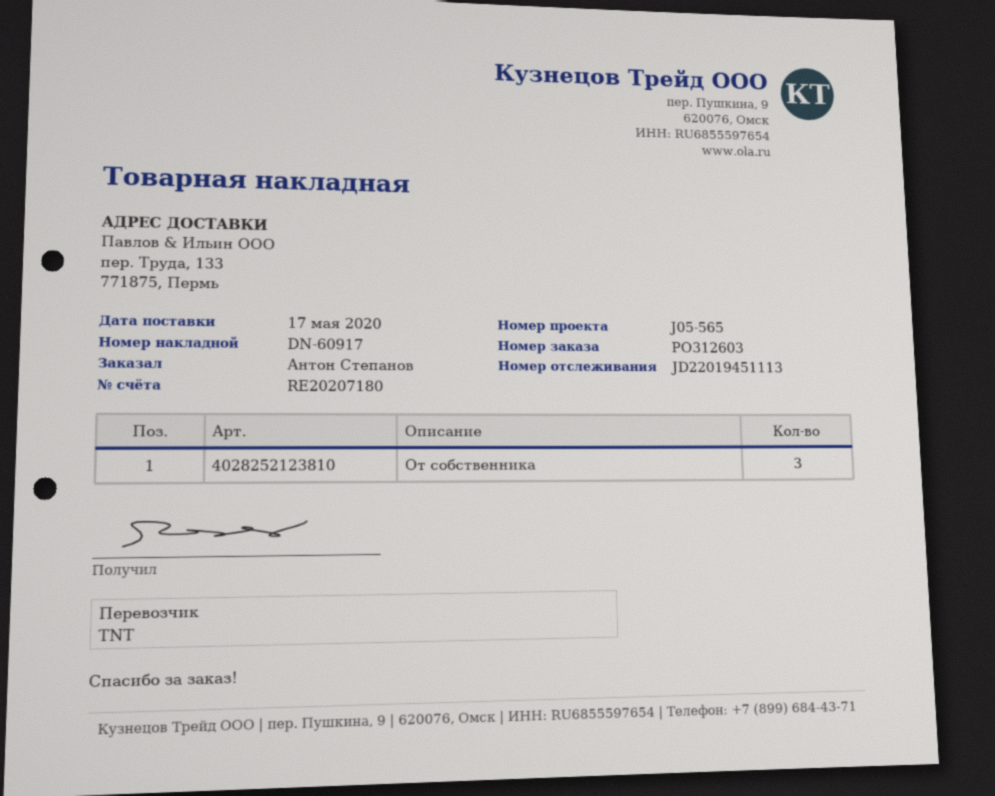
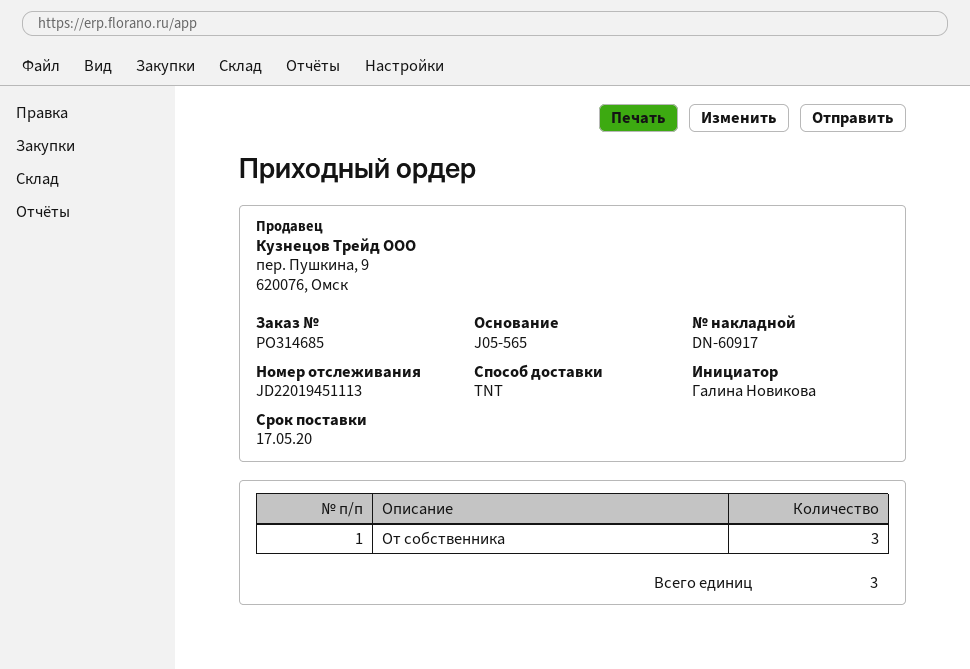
order number: PO312603 -> PO314685
ordered by: Антон Степанов -> Галина Новикова

